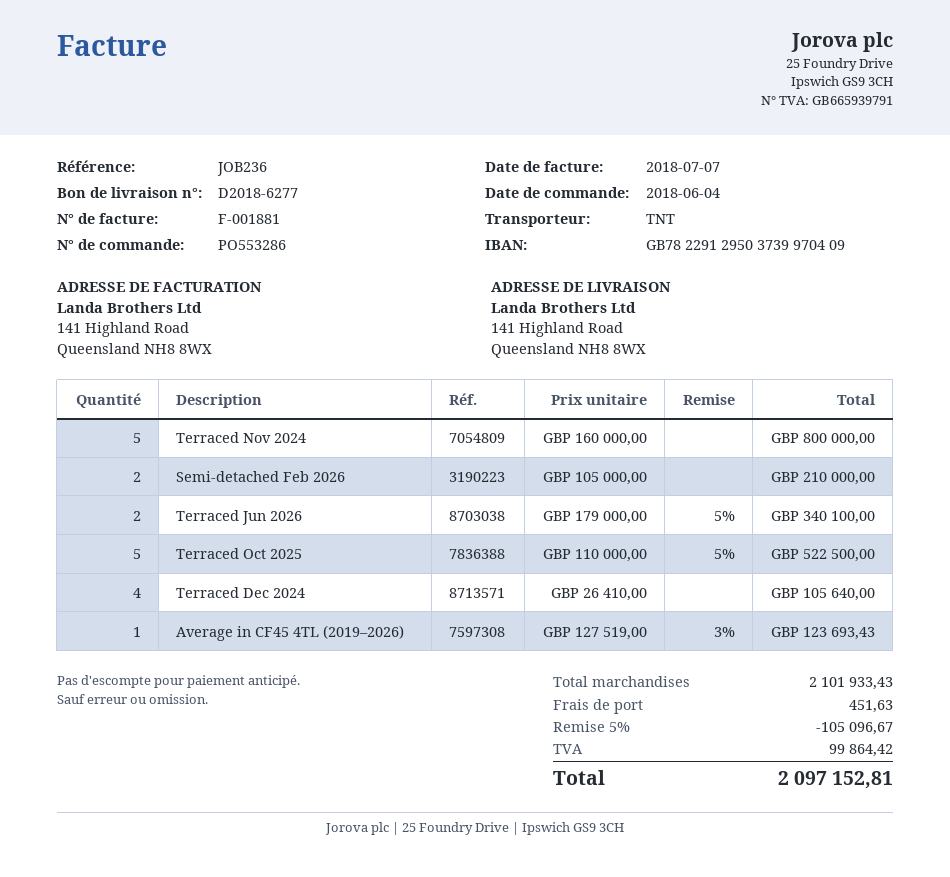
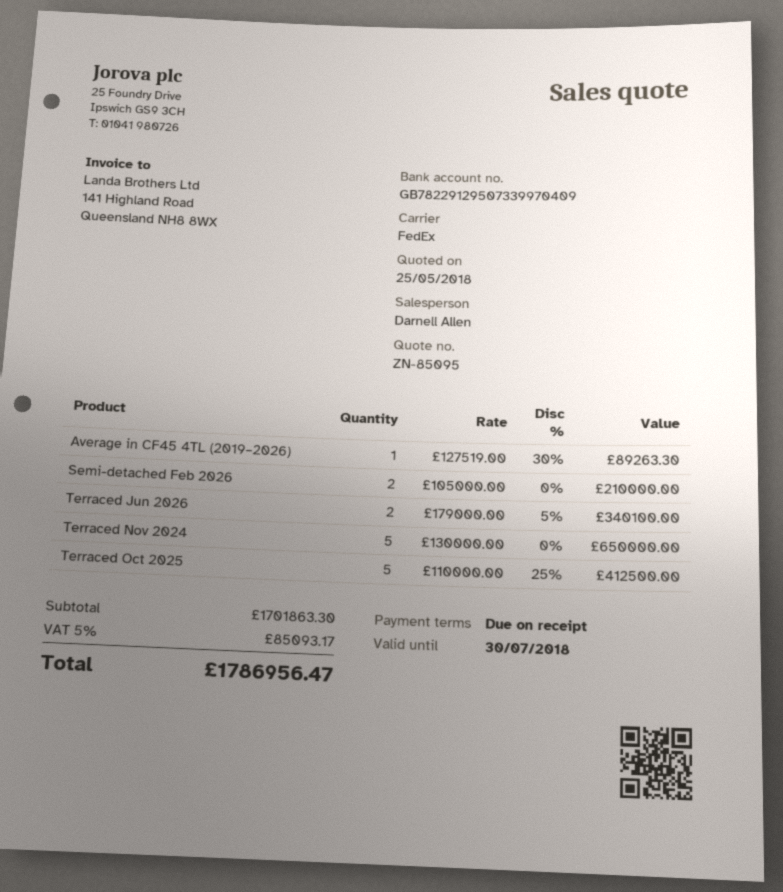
bank account: GB78229129503739970409 -> GB78229129507339970409
shipping method: TNT -> FedEx
Terraced Nov 2024: 5 x 160000.00 = 800000.00 -> 5 x 130000.00 = 650000.00
Terraced Oct 2025: 5 x 110000.00 - 5% = 522500.00 -> 5 x 110000.00 - 25% = 412500.00
Terraced Dec 2024: 4 x 26410.00 = 105640.00 -> none
Average in CF45 4TL (2019–2026): 1 x 127519.00 - 3% = 123693.43 -> 1 x 127519.00 - 30% = 89263.30
subtotal: 2101933.43 -> 1701863.30
discount: 5% = 105096.67 -> none
shipping: 451.63 -> none
tax: 99864.42 -> 85093.17
total: 2097152.81 -> 1786956.47

